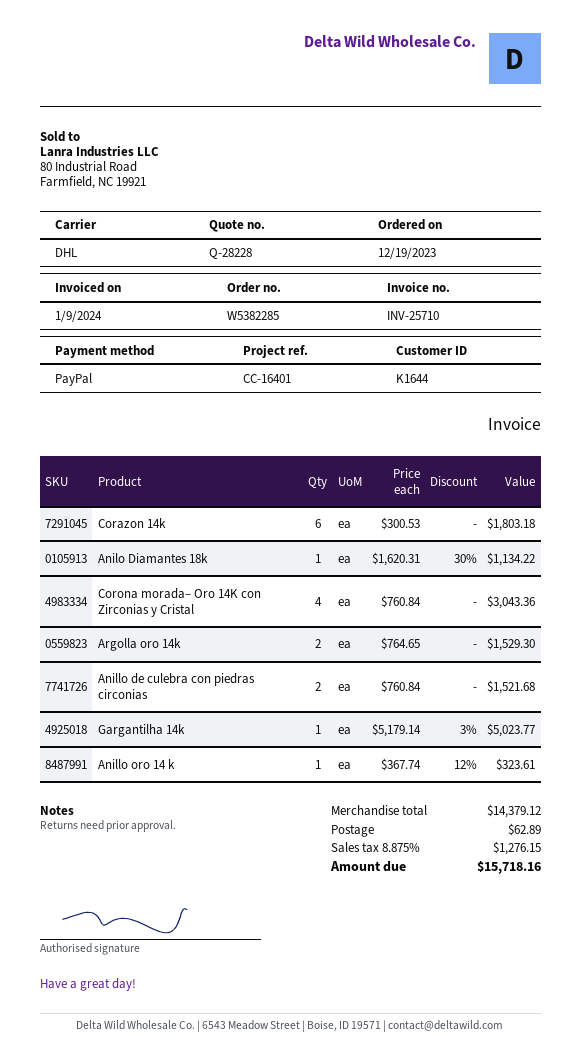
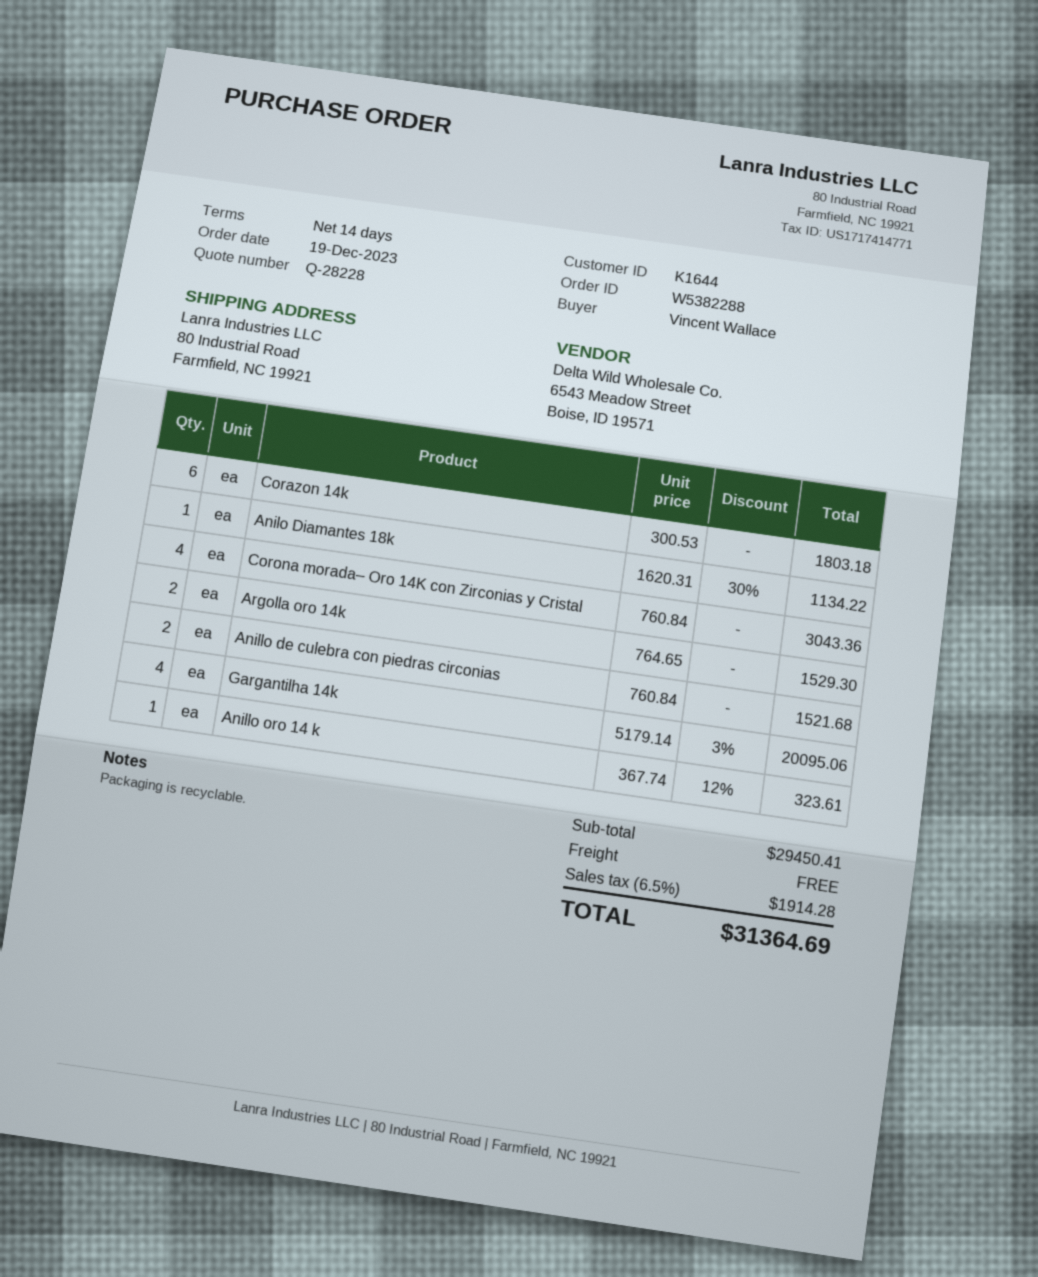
order number: W5382285 -> W5382288
Gargantilha 14k: 1 x 5179.14 - 3% = 5023.77 -> 4 x 5179.14 - 3% = 20095.06
subtotal: 14379.12 -> 29450.41
shipping: 62.89 -> 0.00
tax: 8.875% = 1276.15 -> 6.5% = 1914.28
total: 15718.16 -> 31364.69

